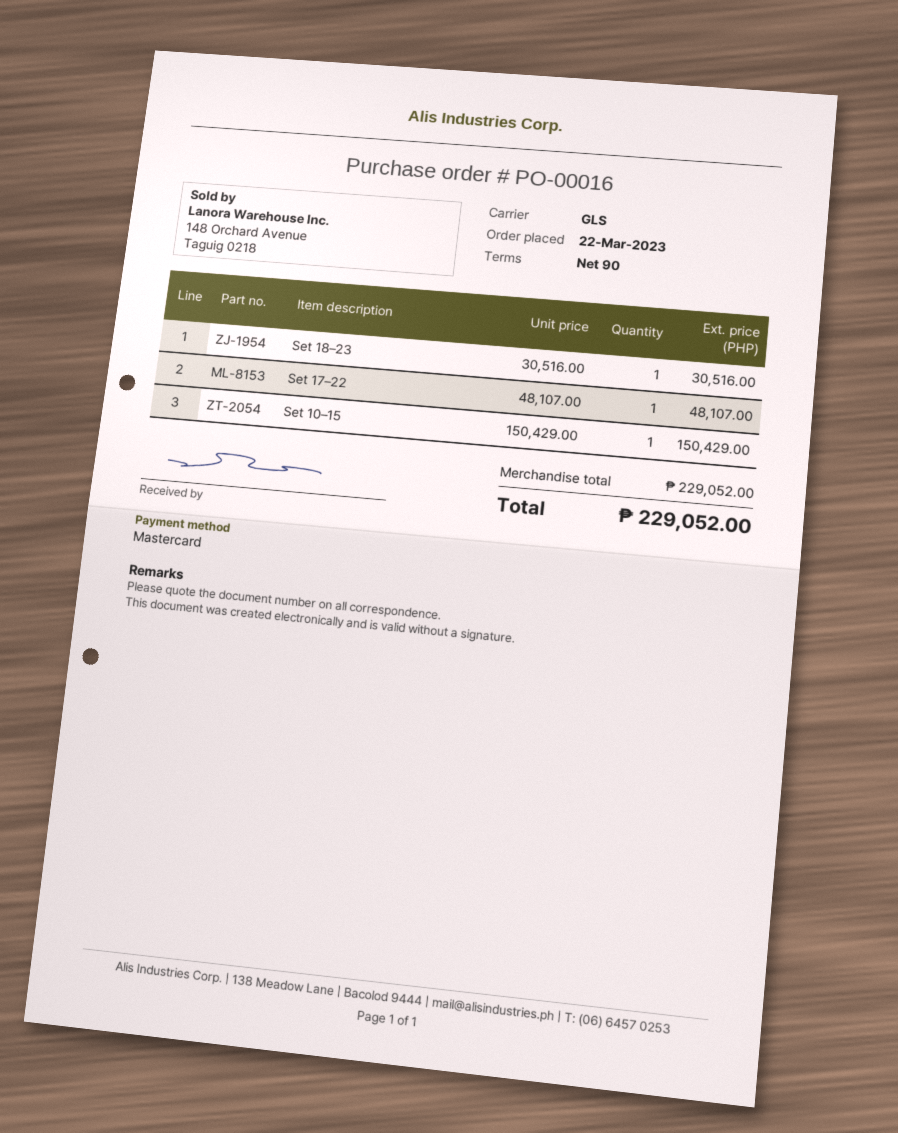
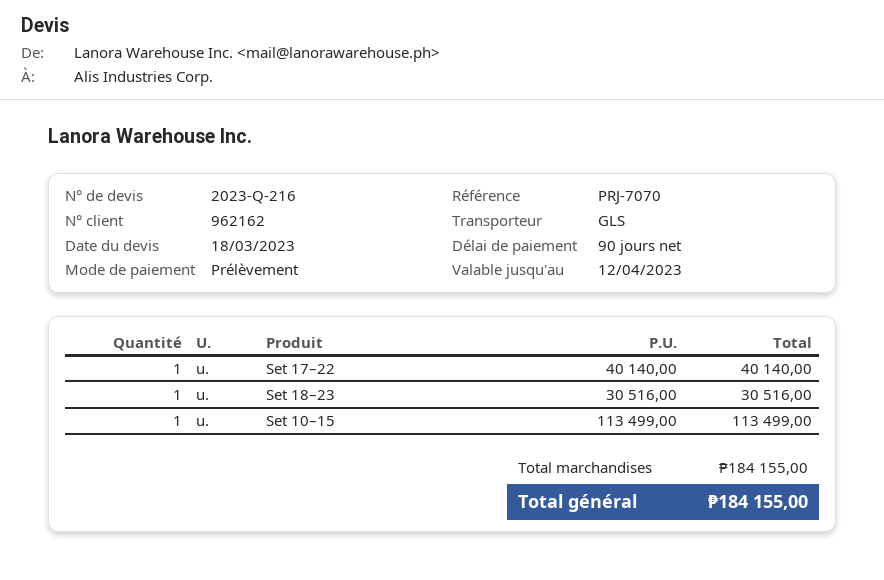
payment method: Mastercard -> direct debit
Set 17–22: 1 x 48107.00 = 48107.00 -> 1 x 40140.00 = 40140.00
Set 10–15: 1 x 150429.00 = 150429.00 -> 1 x 113499.00 = 113499.00
subtotal: 229052.00 -> 184155.00
total: 229052.00 -> 184155.00

